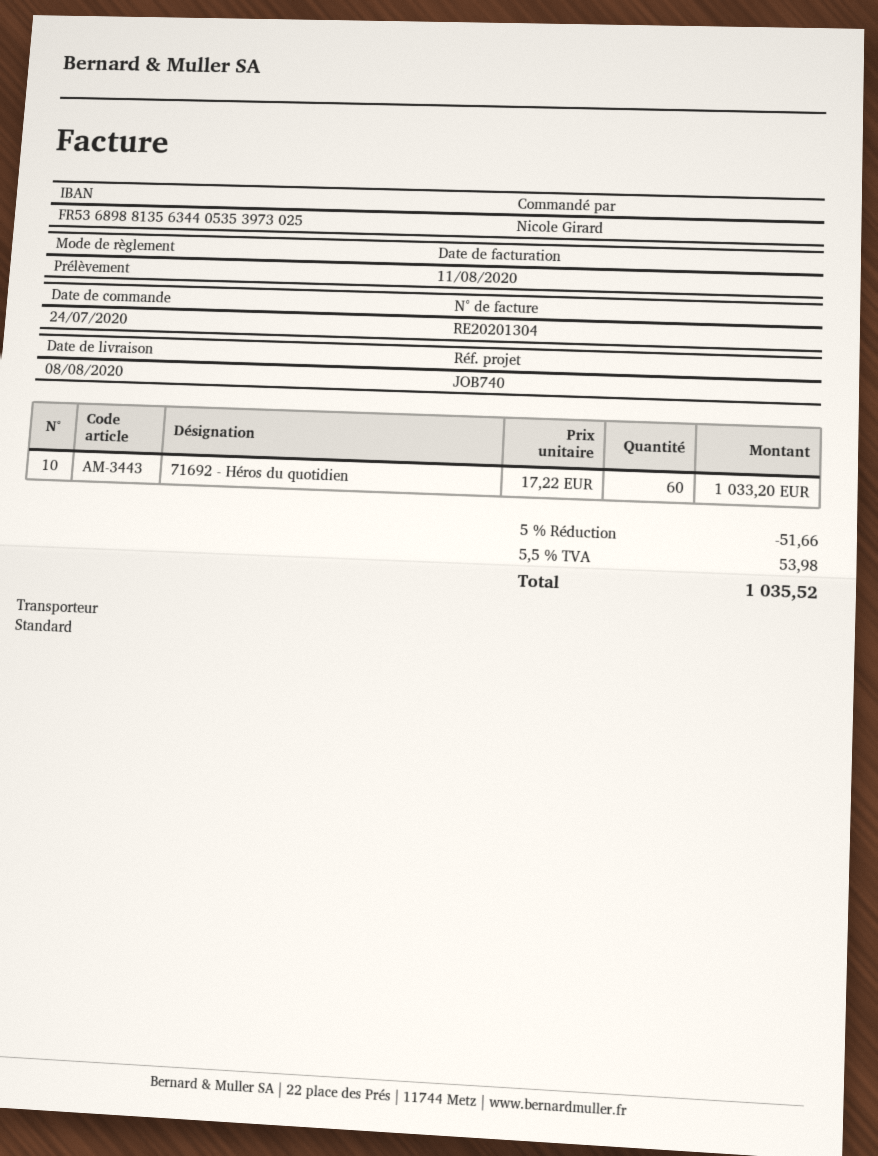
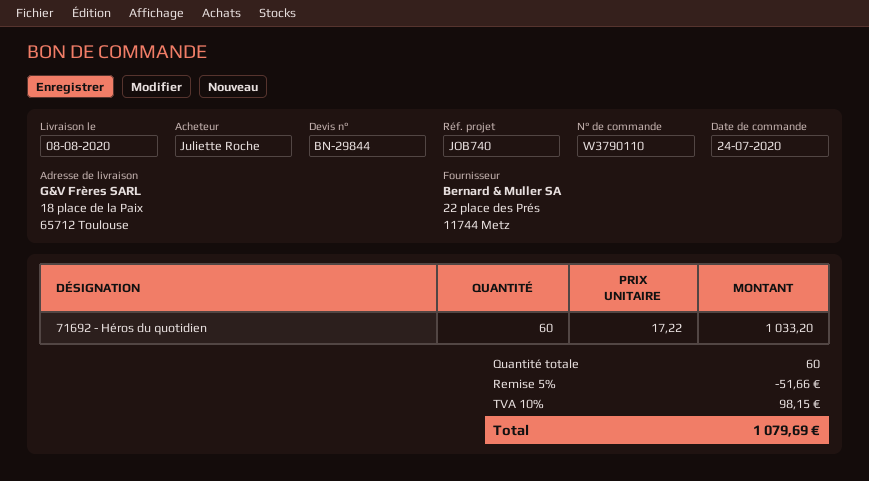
ordered by: Nicole Girard -> Juliette Roche
tax: 5.5% = 53.98 -> 10% = 98.15
total: 1035.52 -> 1079.69

